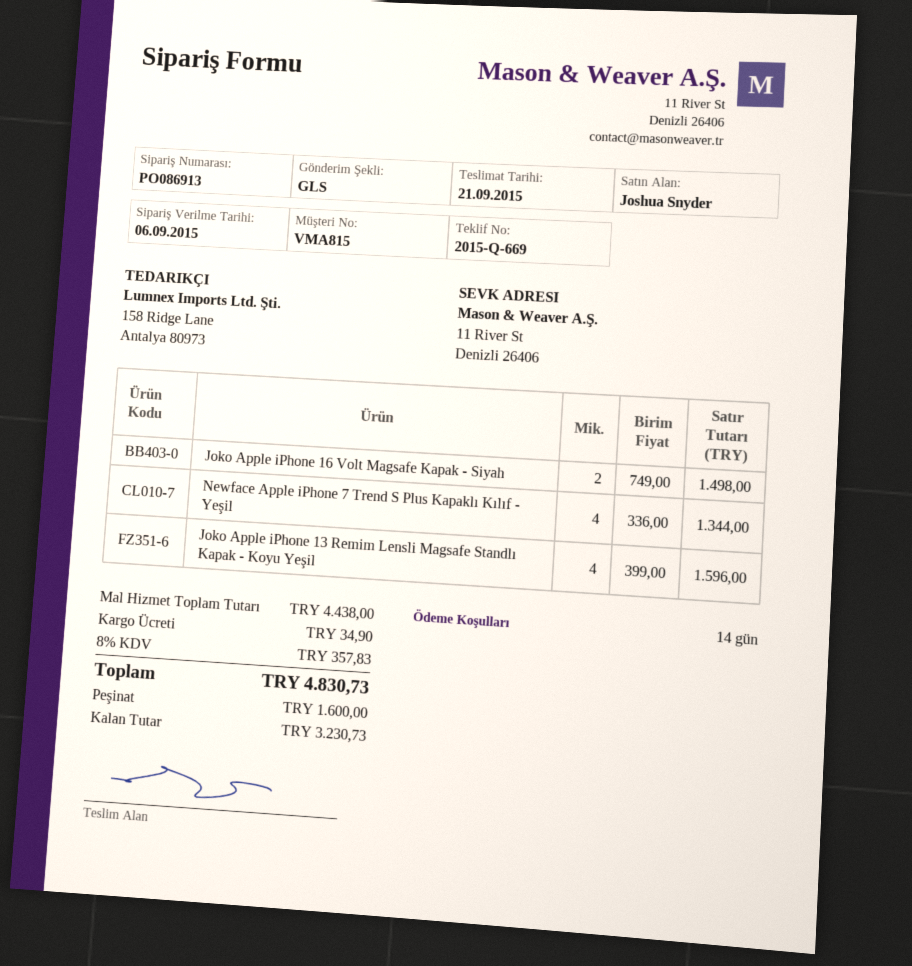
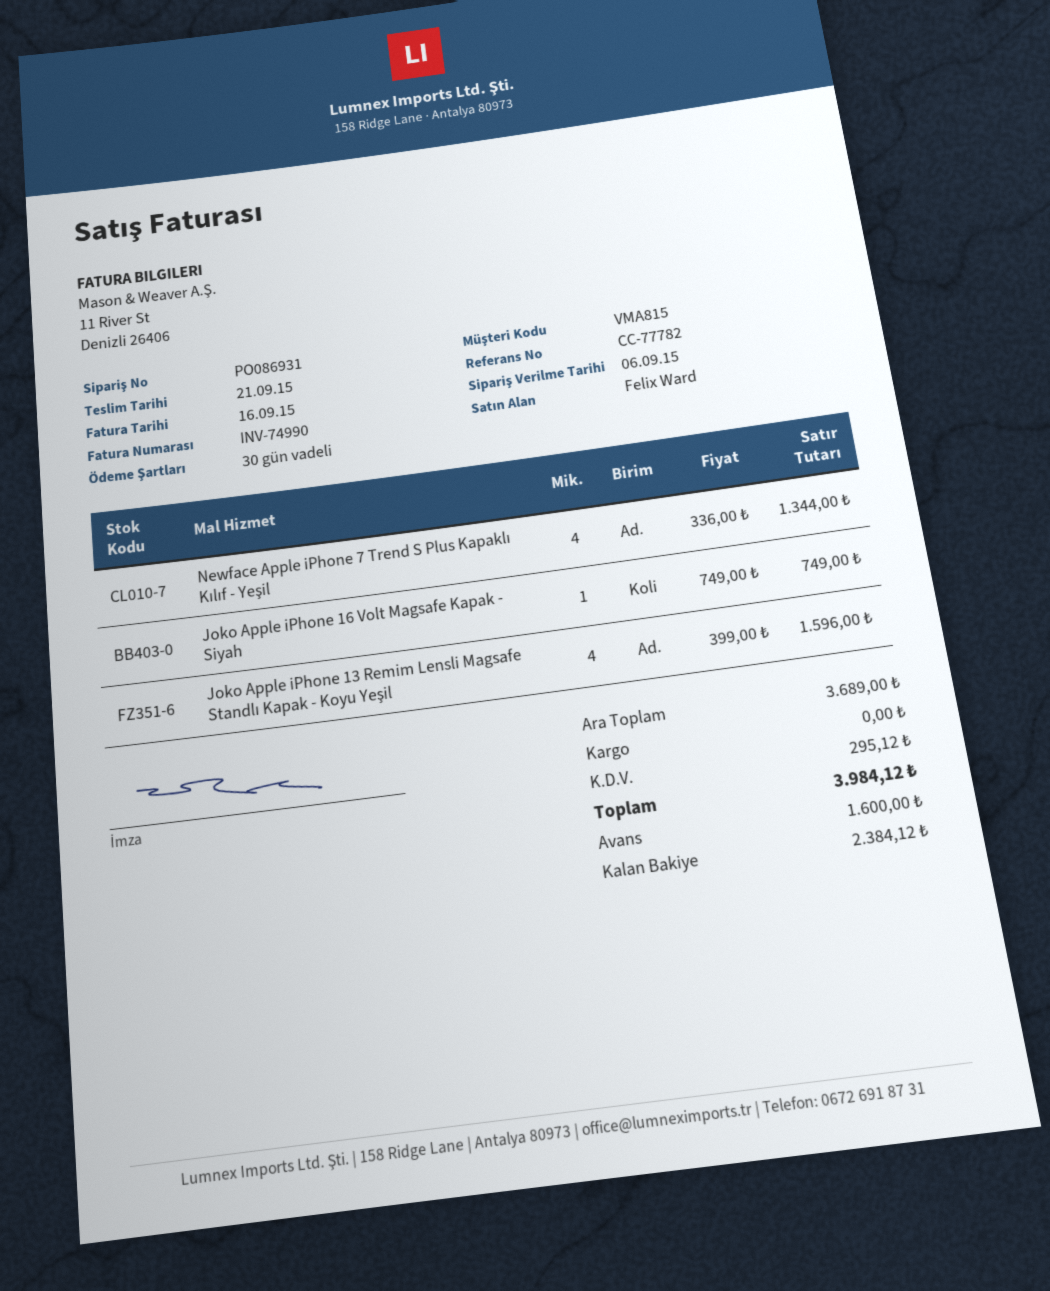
order number: PO086913 -> PO086931
payment terms: 14 days -> 30 days
ordered by: Joshua Snyder -> Felix Ward
Joko Apple iPhone 16 Volt Magsafe Kapak - Siyah: 2 x 749.00 = 1498.00 -> 1 x 749.00 = 749.00
subtotal: 4438.00 -> 3689.00
shipping: 34.90 -> 0.00
tax: 357.83 -> 295.12
total: 4830.73 -> 3984.12
balance: 3230.73 -> 2384.12

